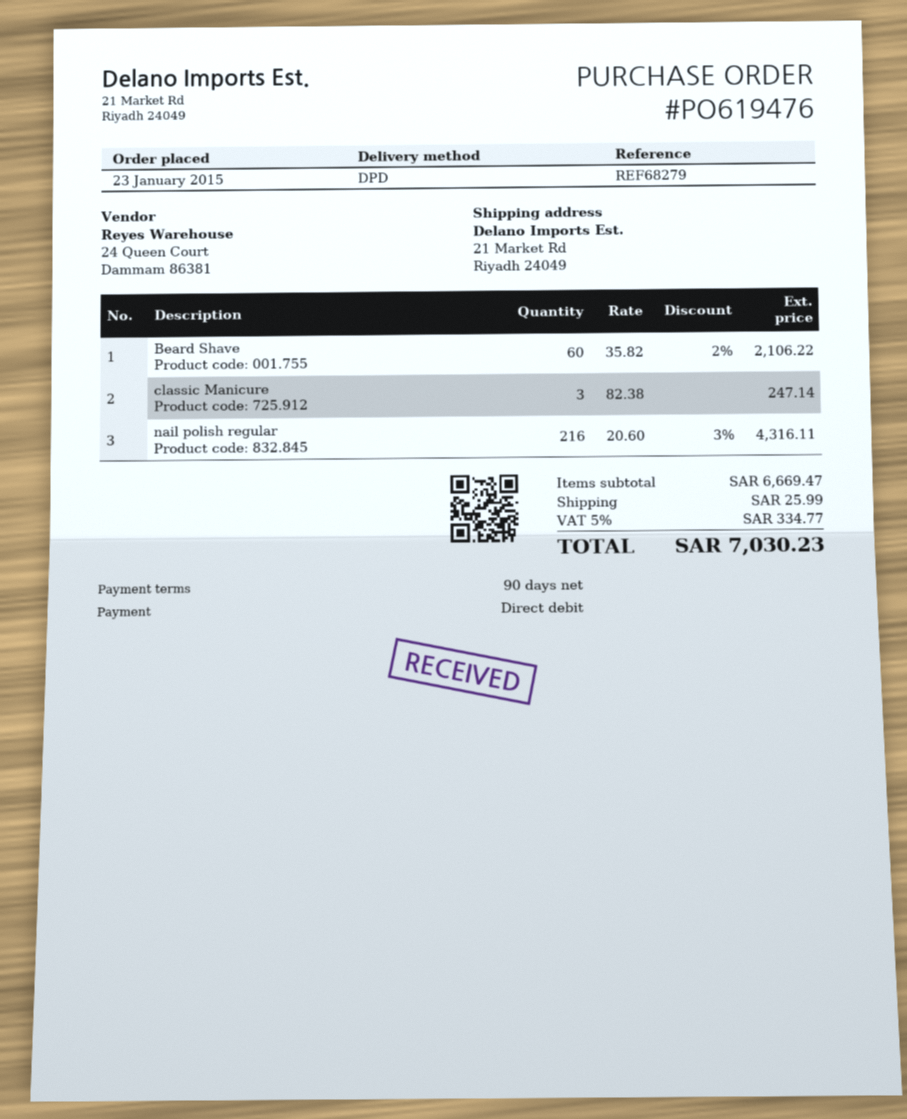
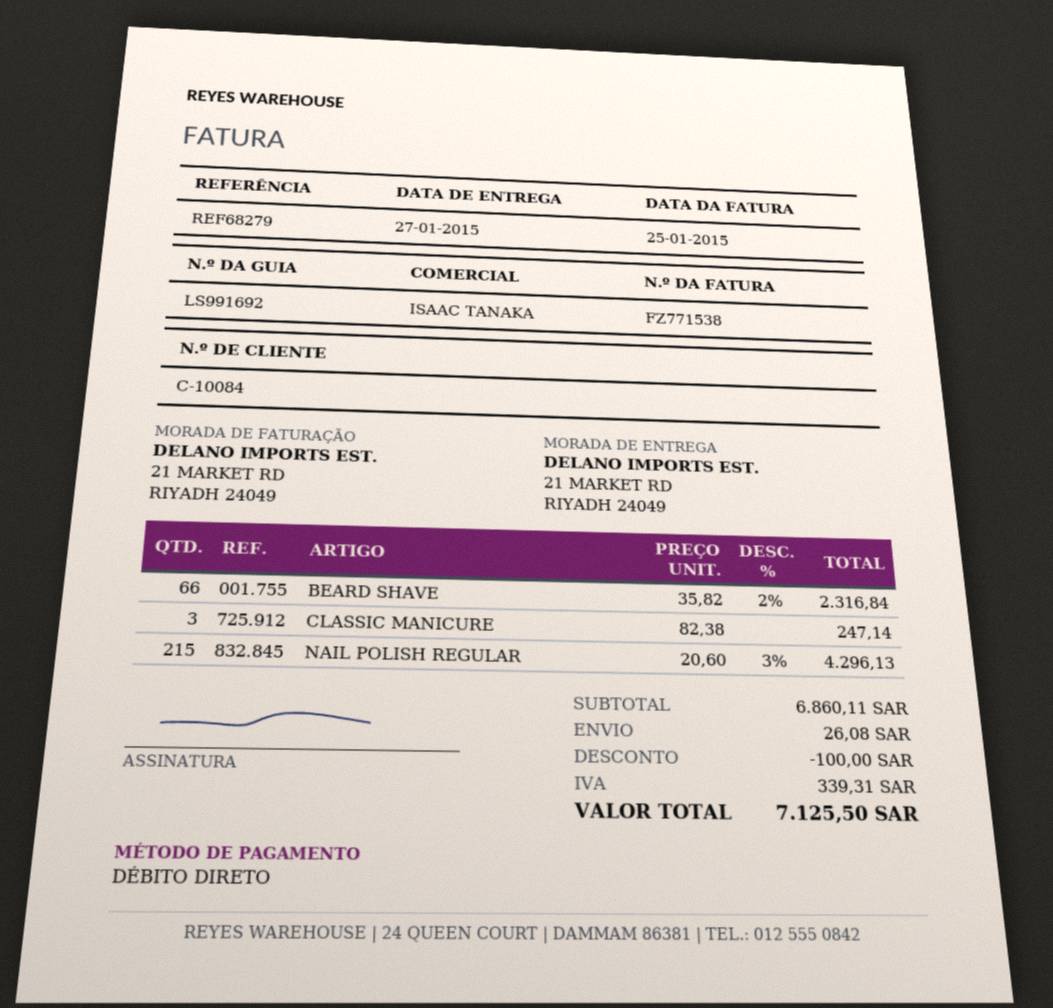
Beard Shave: 60 x 35.82 - 2% = 2106.22 -> 66 x 35.82 - 2% = 2316.84
nail polish regular: 216 x 20.60 - 3% = 4316.11 -> 215 x 20.60 - 3% = 4296.13
subtotal: 6669.47 -> 6860.11
discount: none -> 100.00
shipping: 25.99 -> 26.08
tax: 334.77 -> 339.31
total: 7030.23 -> 7125.50

